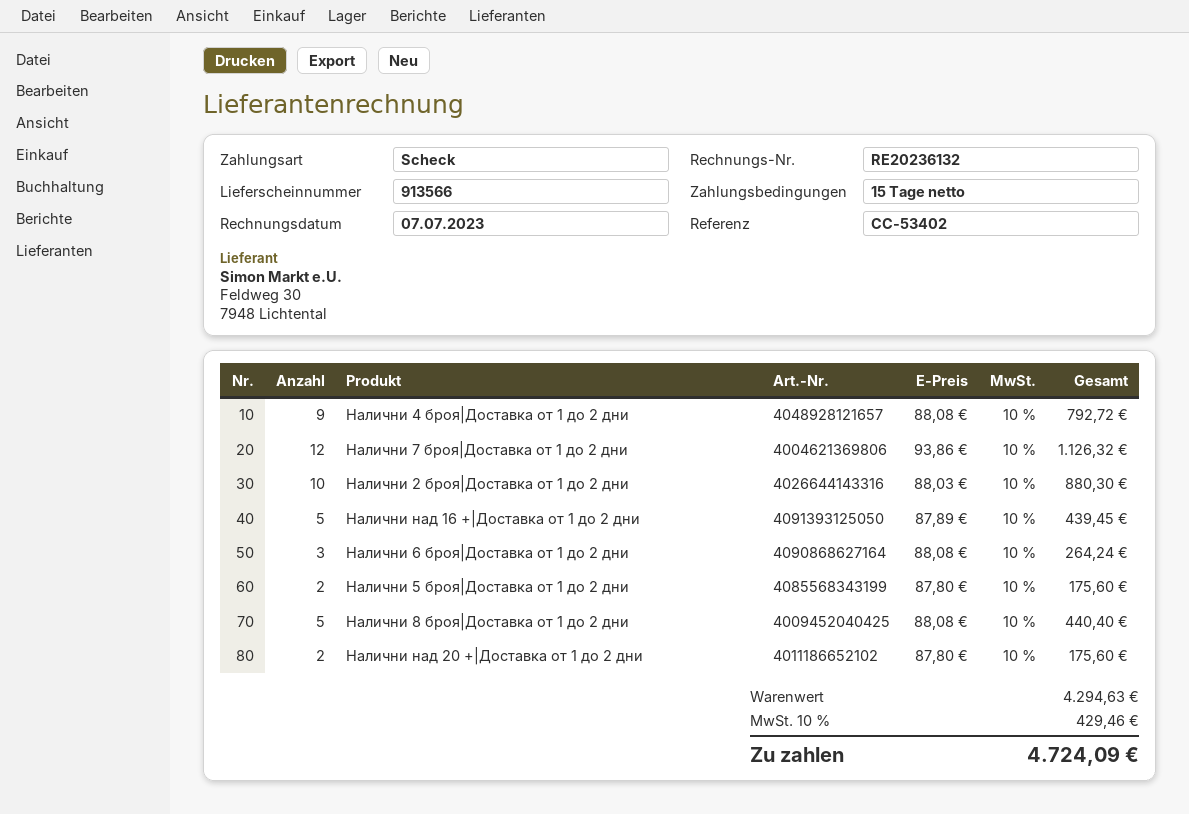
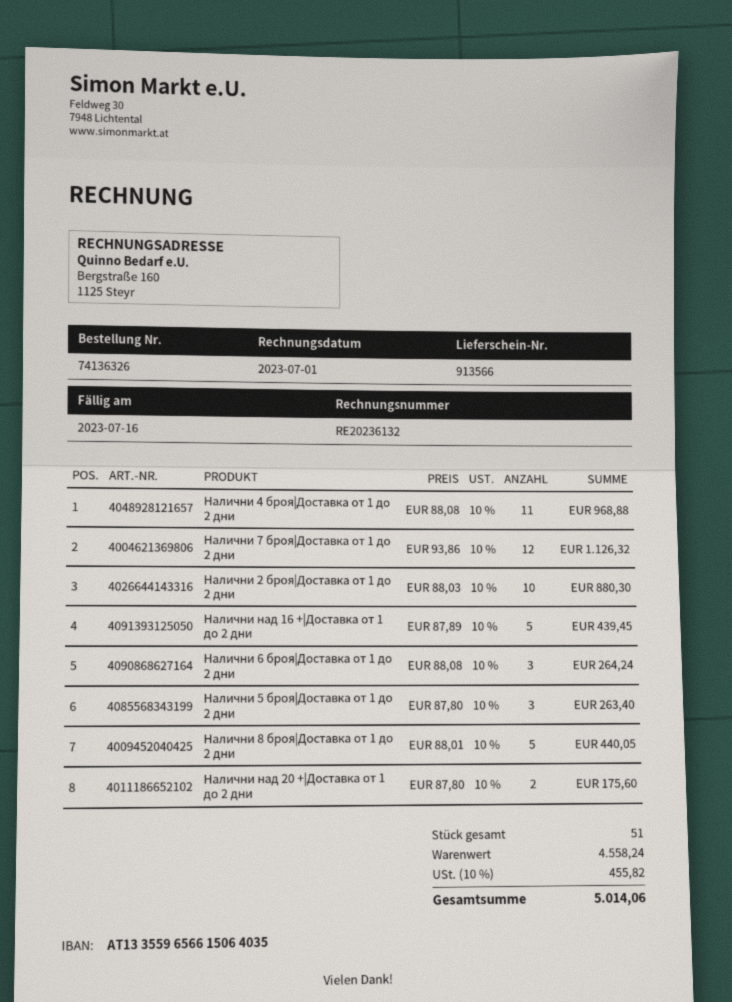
invoice date: 2023-07-07 -> 2023-07-01
Налични 4 броя|Доставка от 1 до 2 дни: 9 x 88.08 = 792.72 -> 11 x 88.08 = 968.88
Налични 5 броя|Доставка от 1 до 2 дни: 2 x 87.80 = 175.60 -> 3 x 87.80 = 263.40
Налични 8 броя|Доставка от 1 до 2 дни: 5 x 88.08 = 440.40 -> 5 x 88.01 = 440.05
subtotal: 4294.63 -> 4558.24
tax: 10% = 429.46 -> 10% = 455.82
total: 4724.09 -> 5014.06

